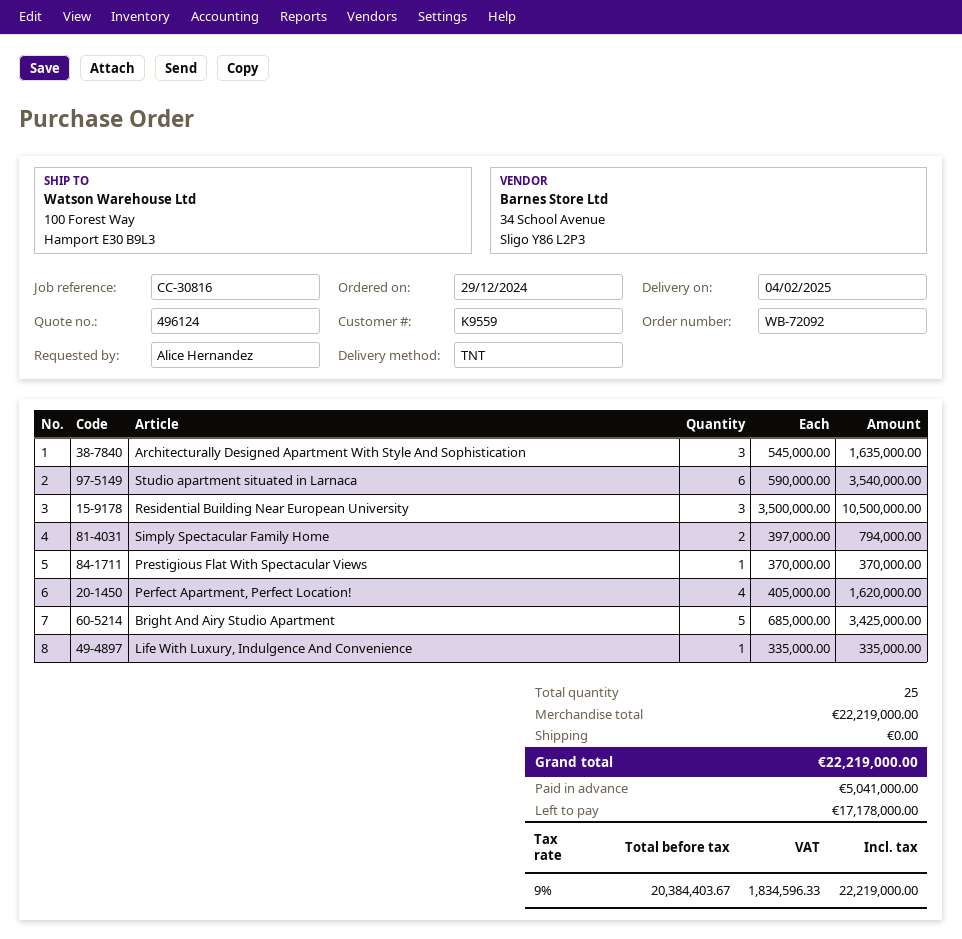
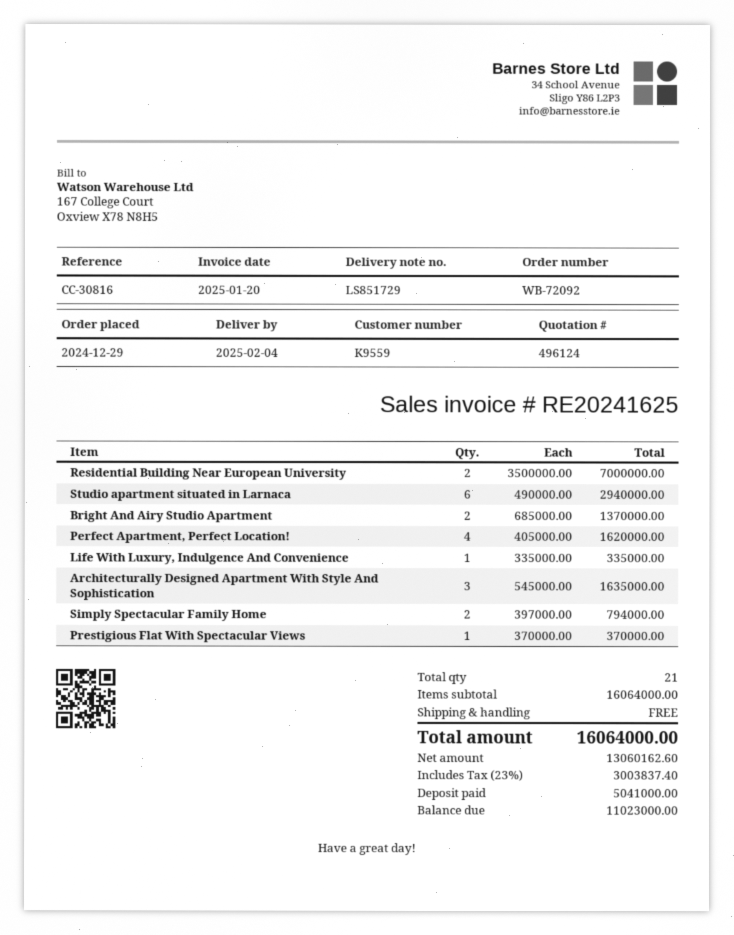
Studio apartment situated in Larnaca: 6 x 590000.00 = 3540000.00 -> 6 x 490000.00 = 2940000.00
Residential Building Near European University: 3 x 3500000.00 = 10500000.00 -> 2 x 3500000.00 = 7000000.00
Bright And Airy Studio Apartment: 5 x 685000.00 = 3425000.00 -> 2 x 685000.00 = 1370000.00
total quantity: 25 -> 21
subtotal: 22219000.00 -> 16064000.00
net: 20384403.67 -> 13060162.60
tax: 9% = 1834596.33 -> 23% = 3003837.40
total: 22219000.00 -> 16064000.00
balance: 17178000.00 -> 11023000.00

